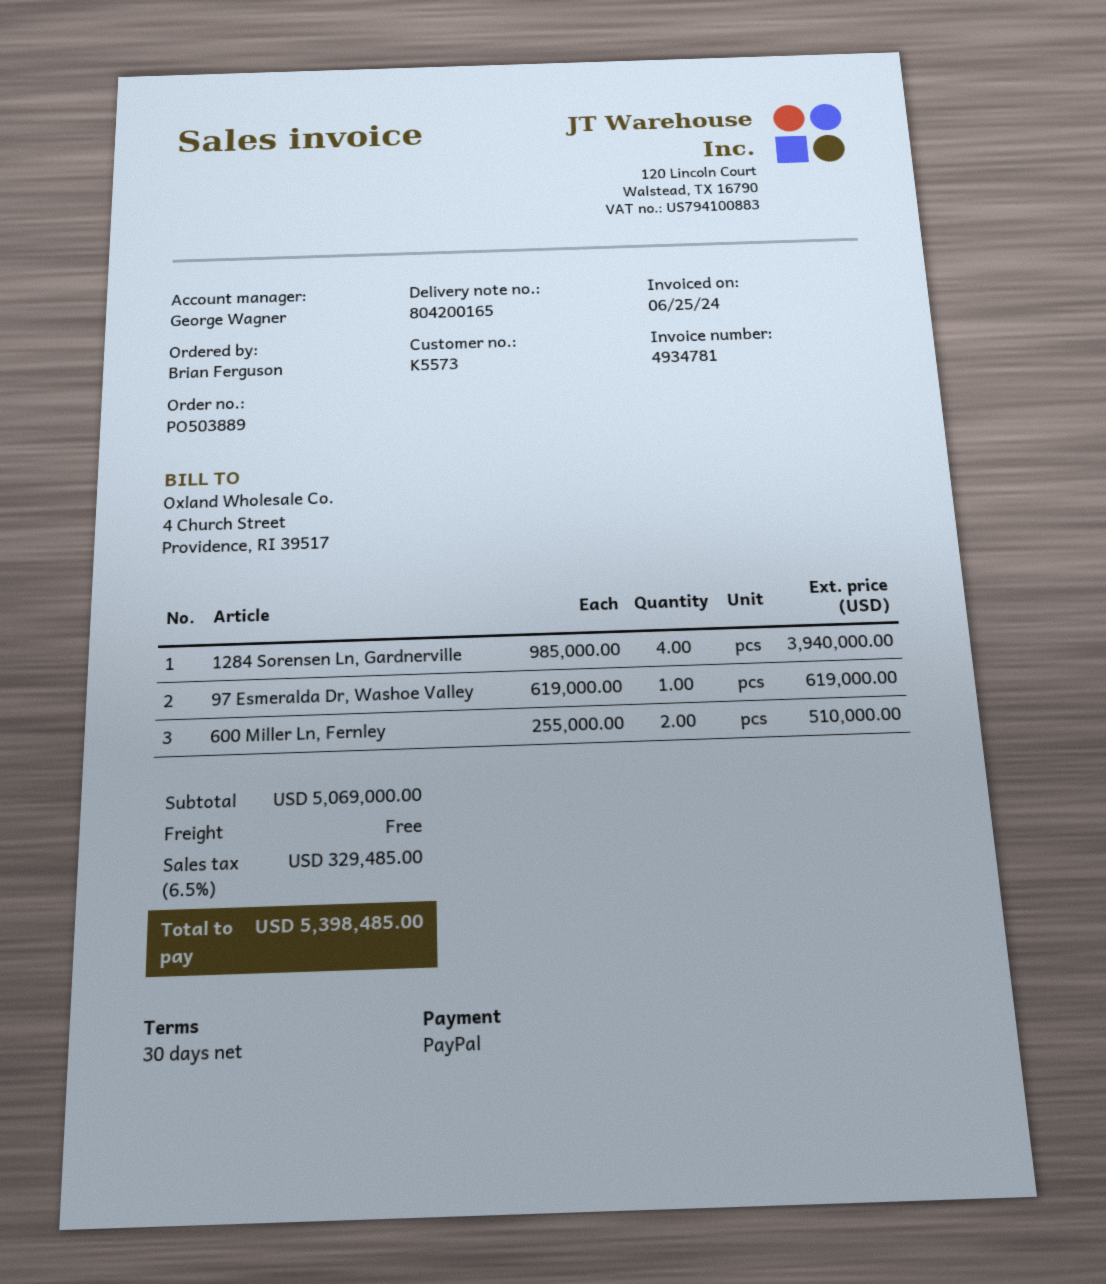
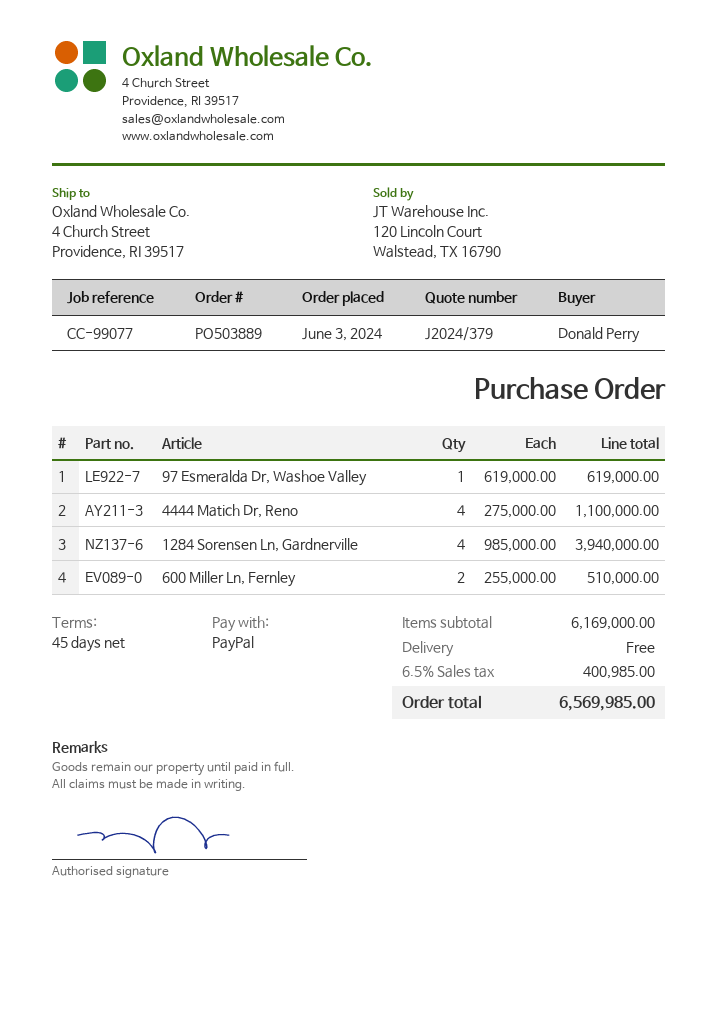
payment terms: 30 days -> 45 days
ordered by: Brian Ferguson -> Donald Perry
4444 Matich Dr, Reno: none -> 4 x 275000.00 = 1100000.00
subtotal: 5069000.00 -> 6169000.00
tax: 6.5% = 329485.00 -> 6.5% = 400985.00
total: 5398485.00 -> 6569985.00

